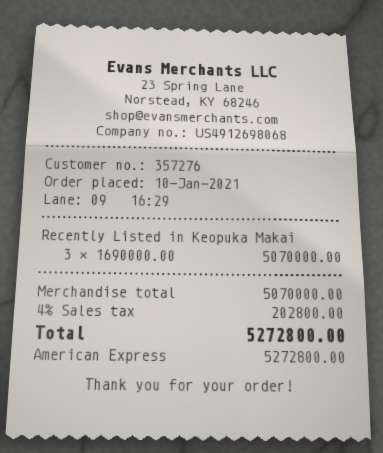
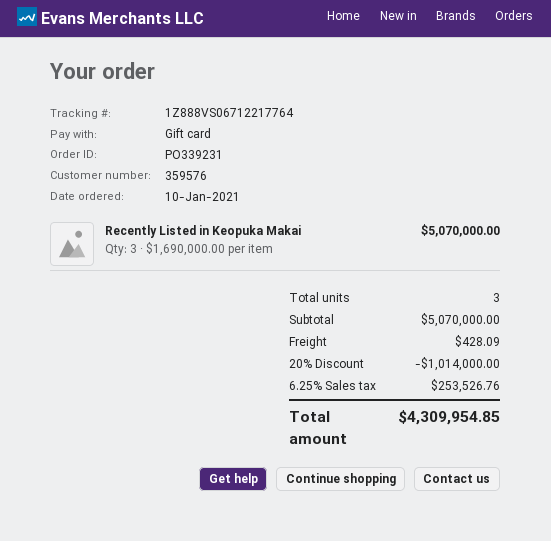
customer number: 357276 -> 359576
payment method: American Express -> gift card
discount: none -> 20% = 1014000.00
shipping: none -> 428.09
tax: 4% = 202800.00 -> 6.25% = 253526.76
total: 5272800.00 -> 4309954.85

